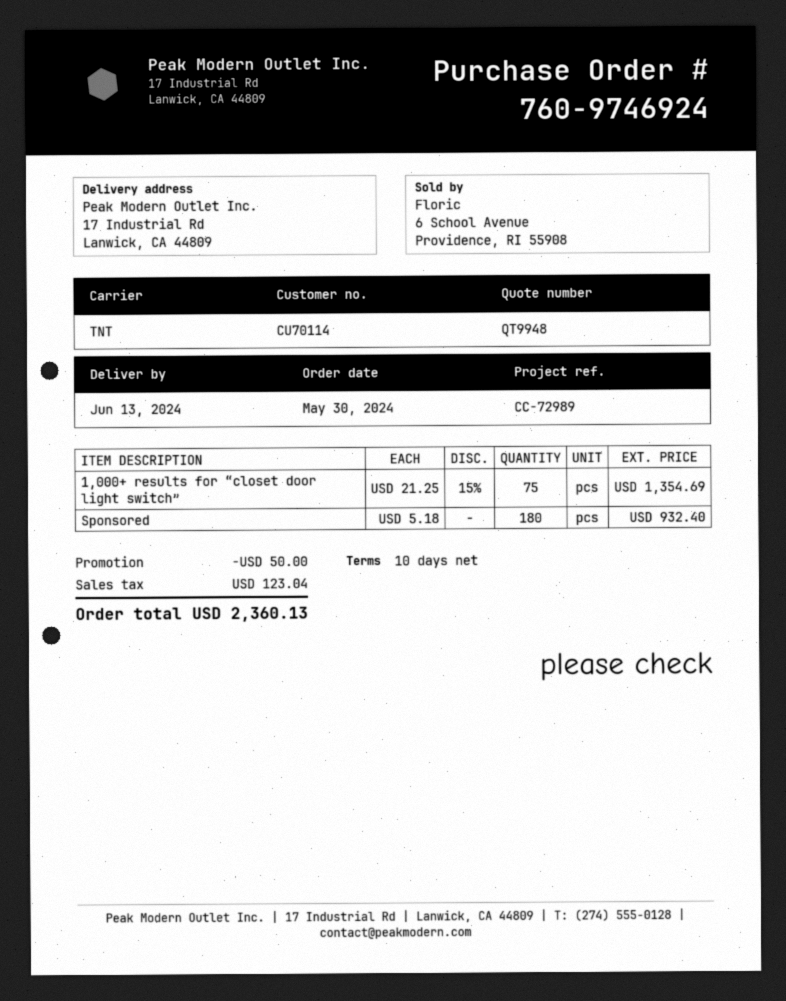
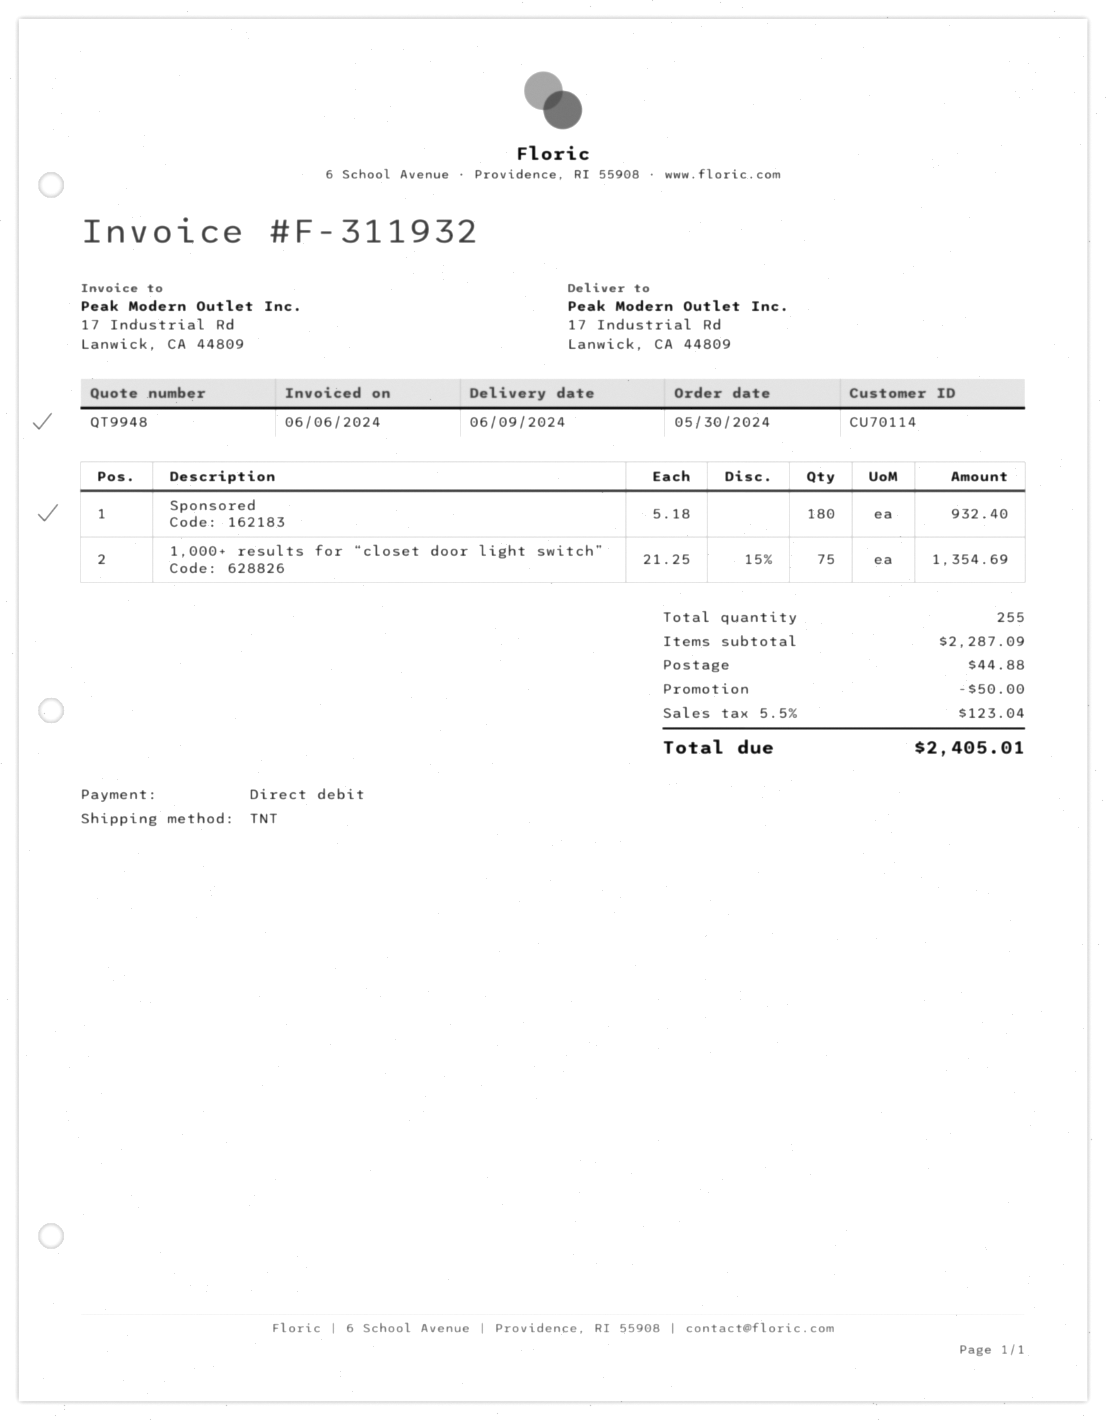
delivery date: 2024-06-13 -> 2024-06-09
shipping: none -> 44.88
total: 2360.13 -> 2405.01

